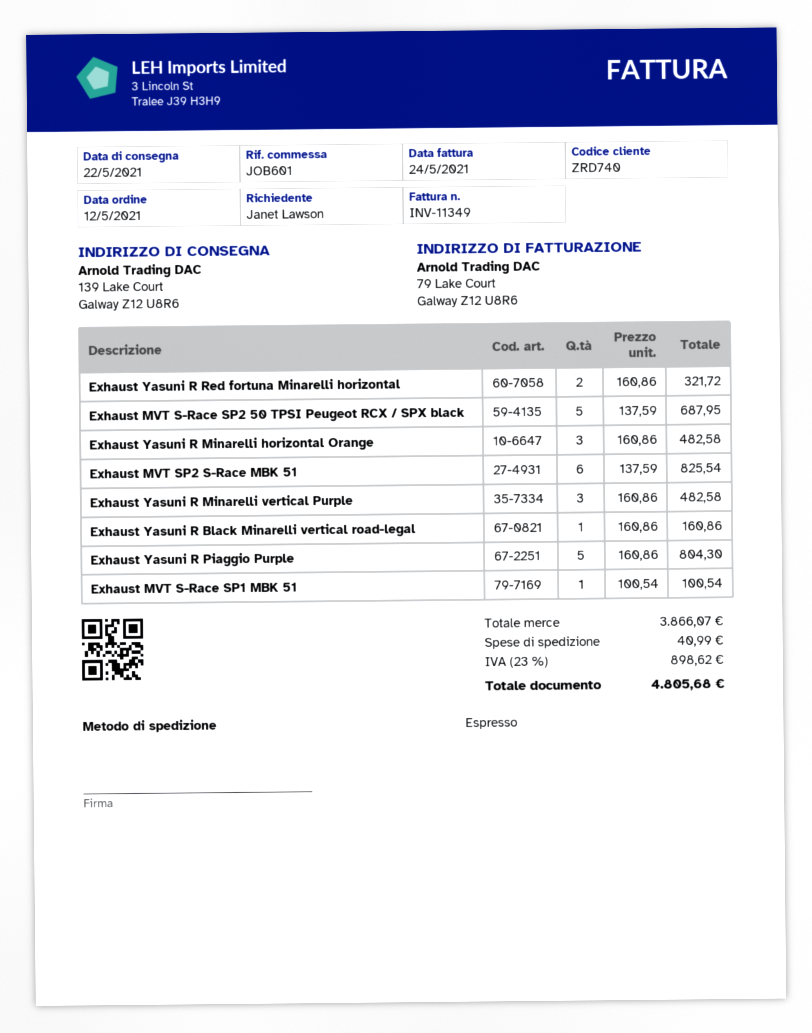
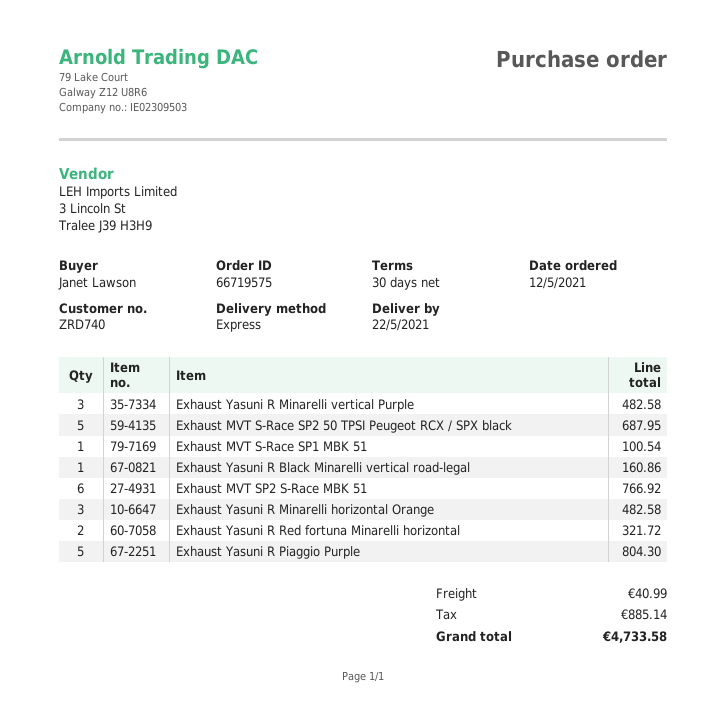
Exhaust MVT SP2 S-Race MBK 51: 6 for 825.54 -> 6 for 766.92
tax: 898.62 -> 885.14
total: 4805.68 -> 4733.58

